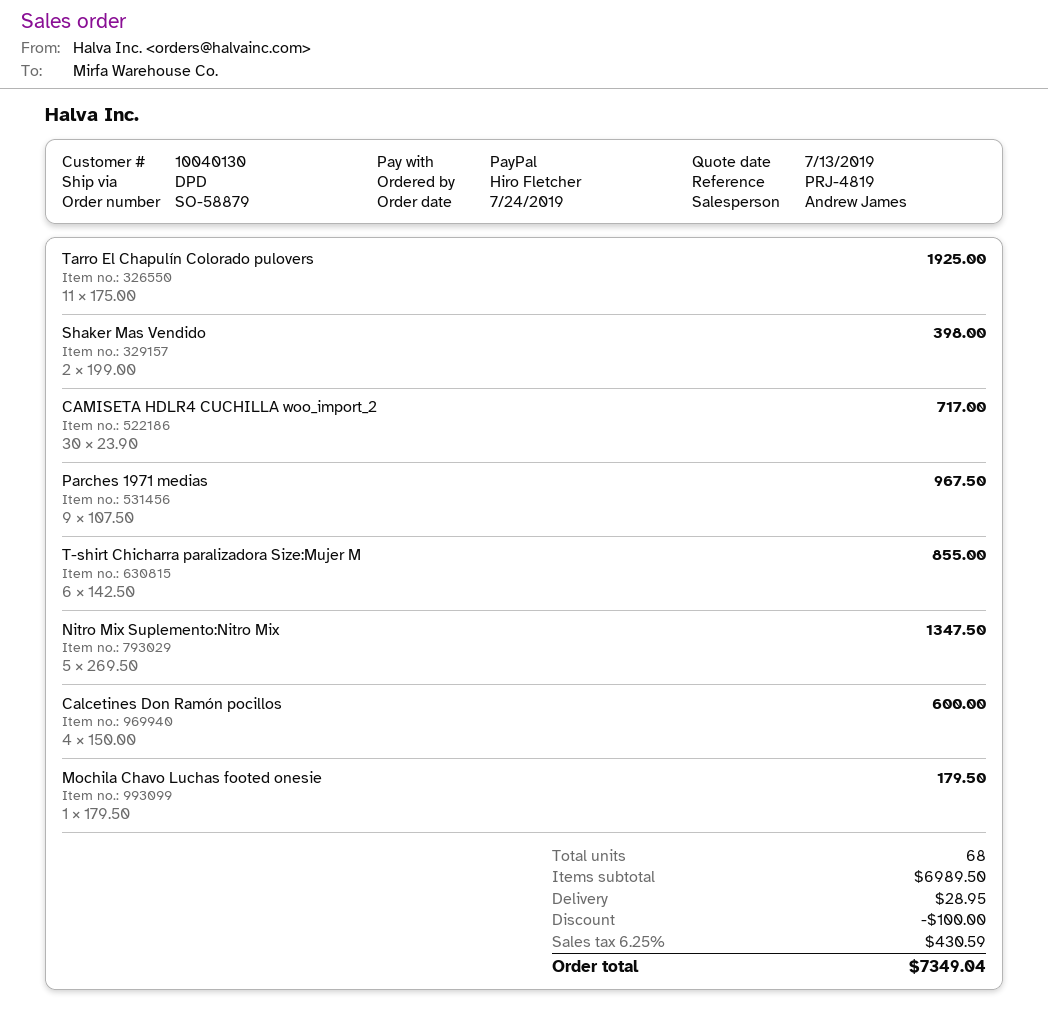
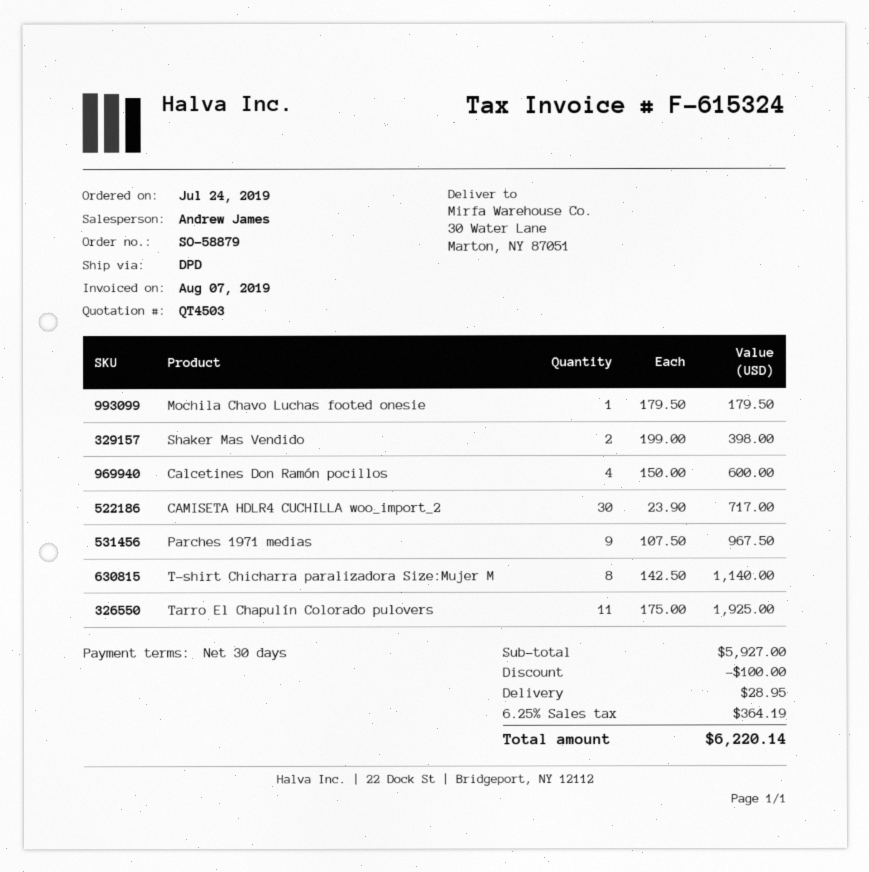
T-shirt Chicharra paralizadora Size:Mujer M: 6 x 142.50 = 855.00 -> 8 x 142.50 = 1140.00
Nitro Mix Suplemento:Nitro Mix: 5 x 269.50 = 1347.50 -> none
subtotal: 6989.50 -> 5927.00
tax: 6.25% = 430.59 -> 6.25% = 364.19
total: 7349.04 -> 6220.14

